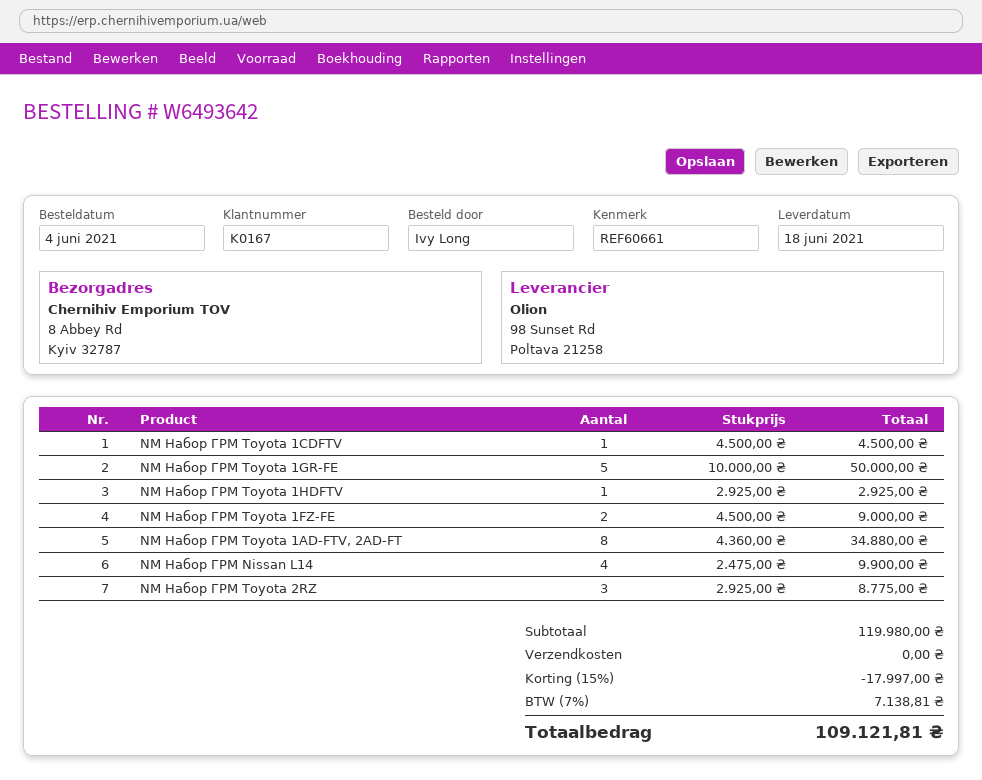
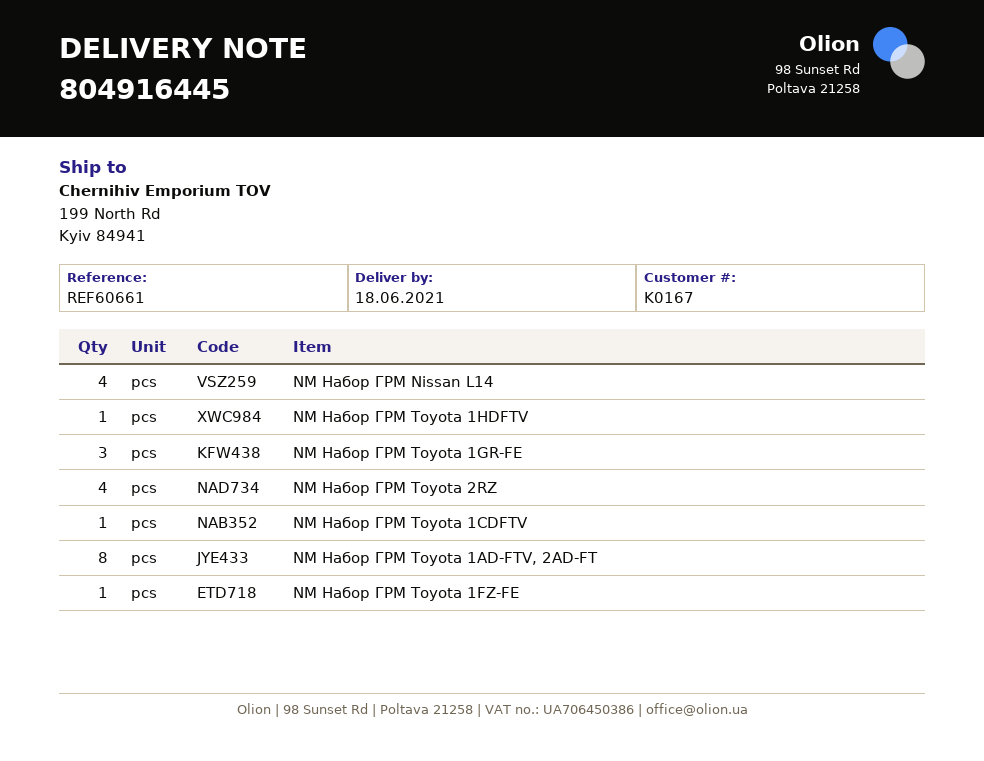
ship to: 8 Abbey Rd, Kyiv 32787 -> 199 North Rd, Kyiv 84941
NM Набор ГРМ Toyota 1GR-FE: 5 -> 3
NM Набор ГРМ Toyota 1FZ-FE: 2 -> 1
NM Набор ГРМ Toyota 2RZ: 3 -> 4

